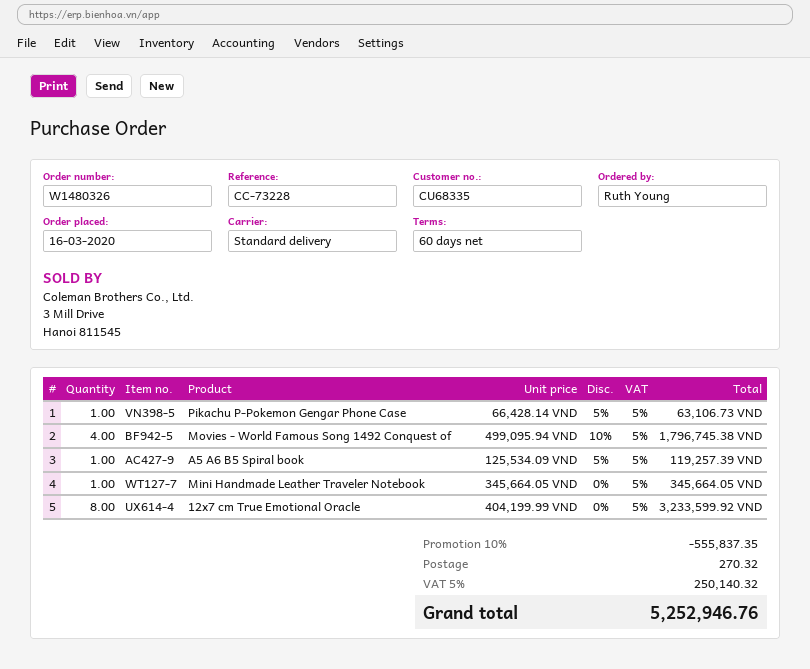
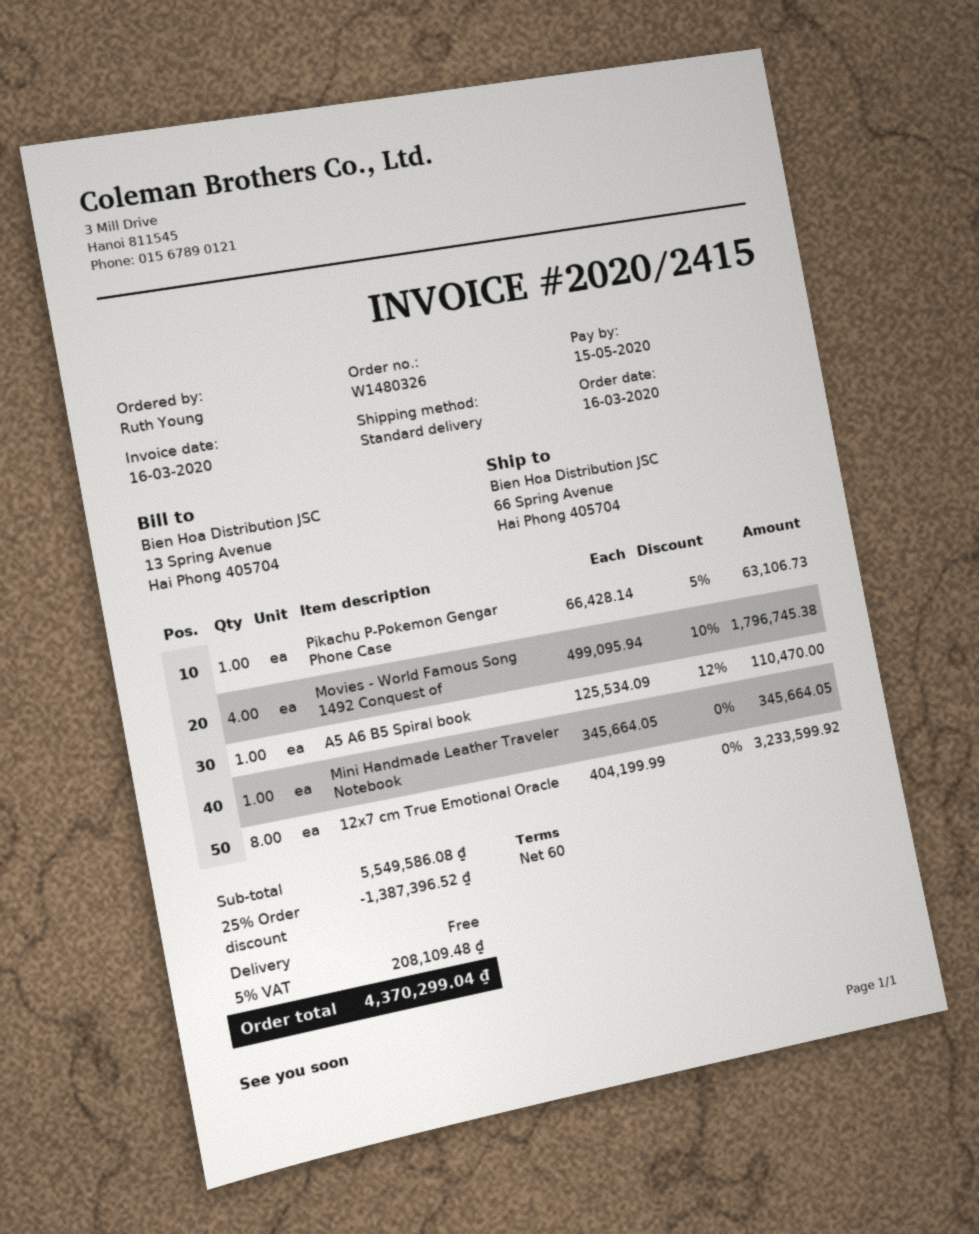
A5 A6 B5 Spiral book: 1 x 125534.09 - 5% = 119257.39 -> 1 x 125534.09 - 12% = 110470.00
discount: 10% = 555837.35 -> 25% = 1387396.52
shipping: 270.32 -> 0.00
tax: 5% = 250140.32 -> 5% = 208109.48
total: 5252946.76 -> 4370299.04

